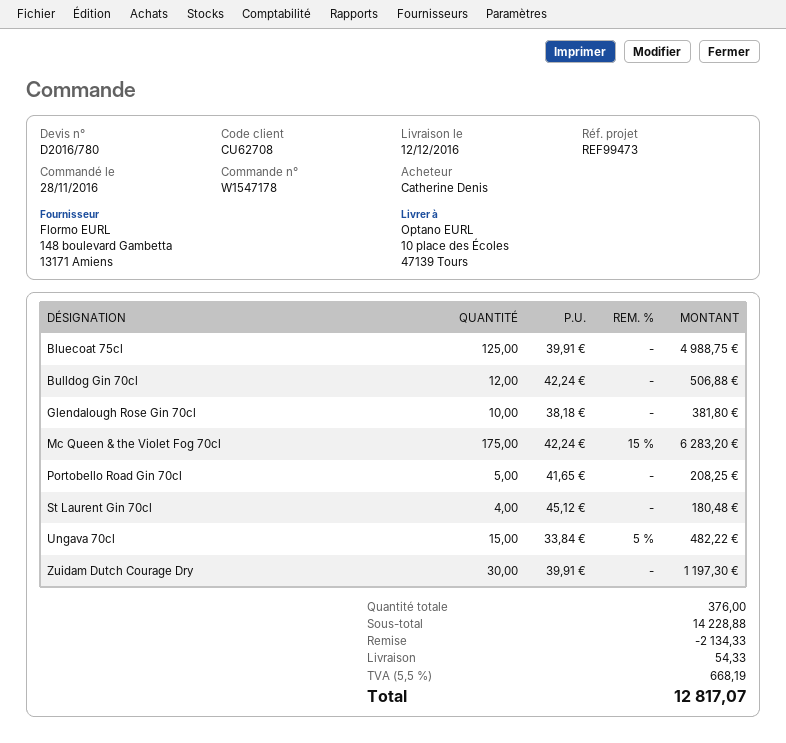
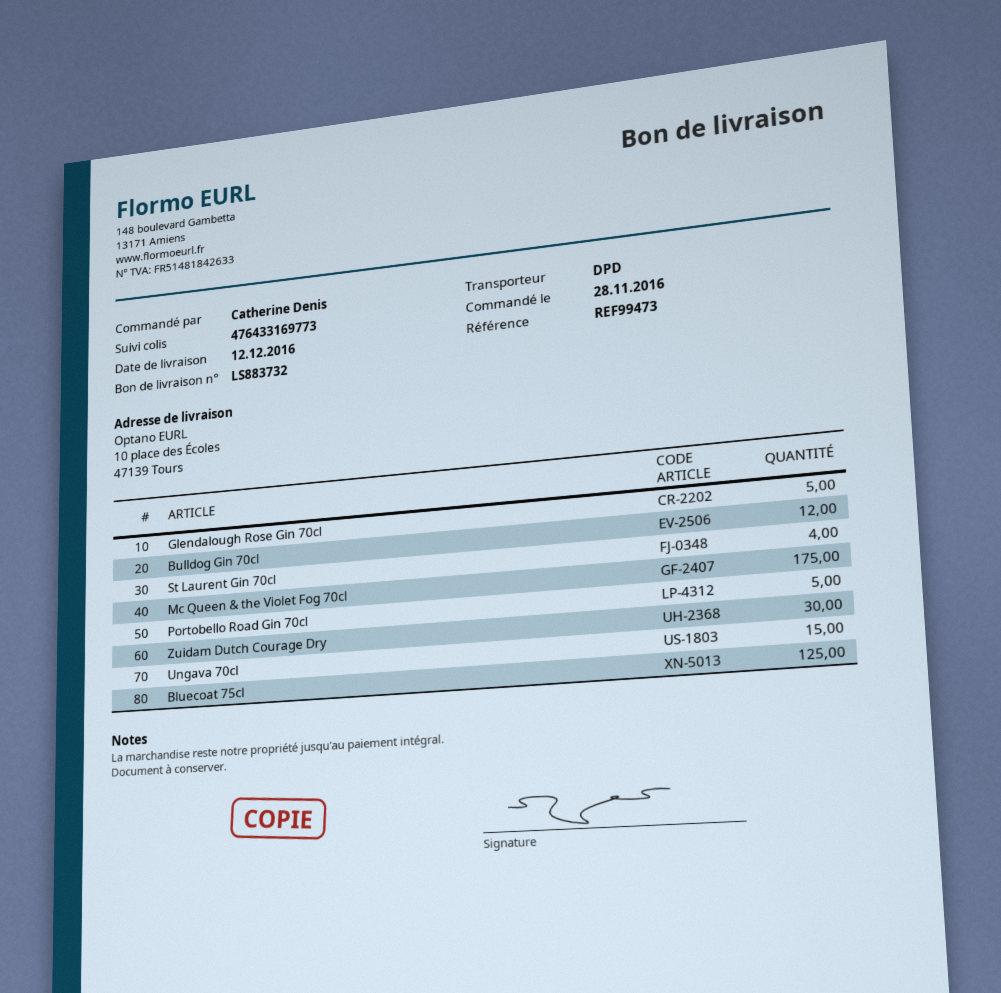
Glendalough Rose Gin 70cl: 10 -> 5

